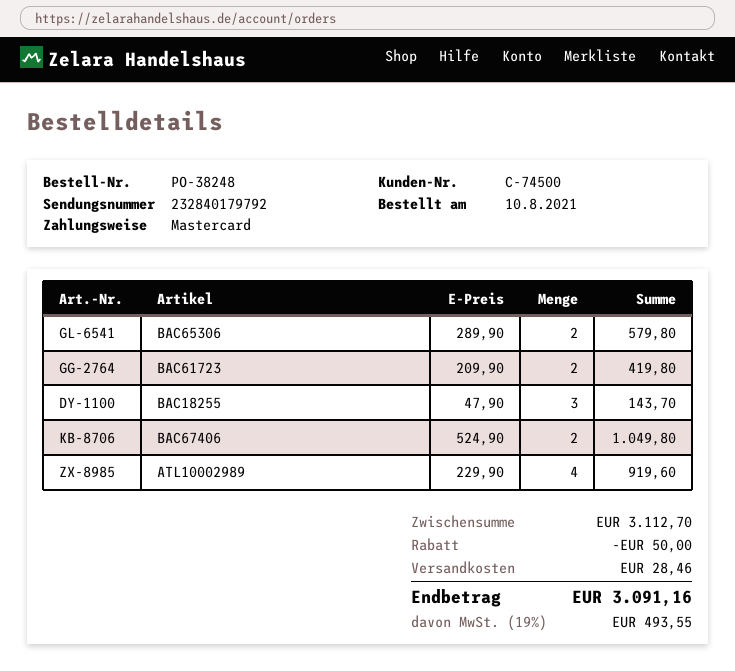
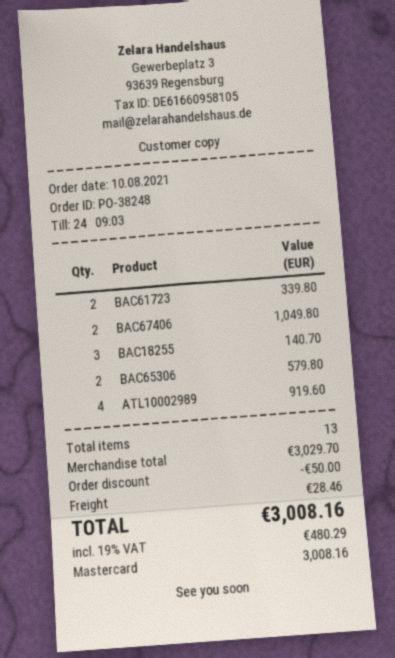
BAC61723: 2 for 419.80 -> 2 for 339.80
BAC18255: 3 for 143.70 -> 3 for 140.70
subtotal: 3112.70 -> 3029.70
tax: 19% = 493.55 -> 19% = 480.29
total: 3091.16 -> 3008.16

